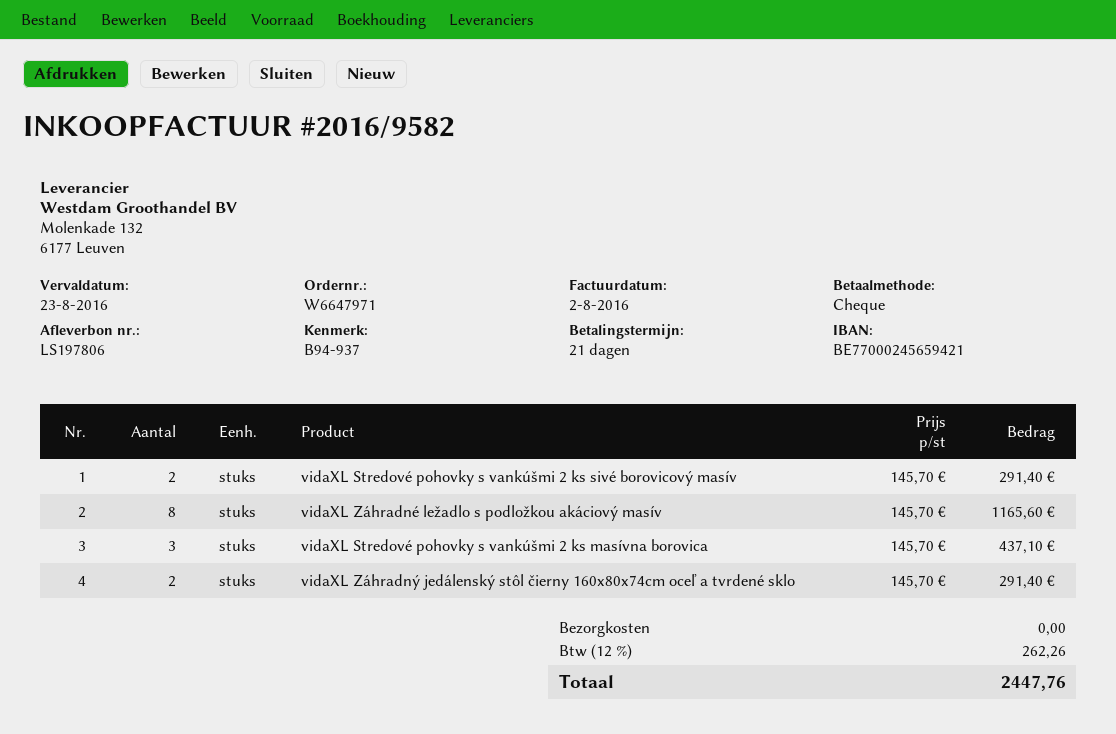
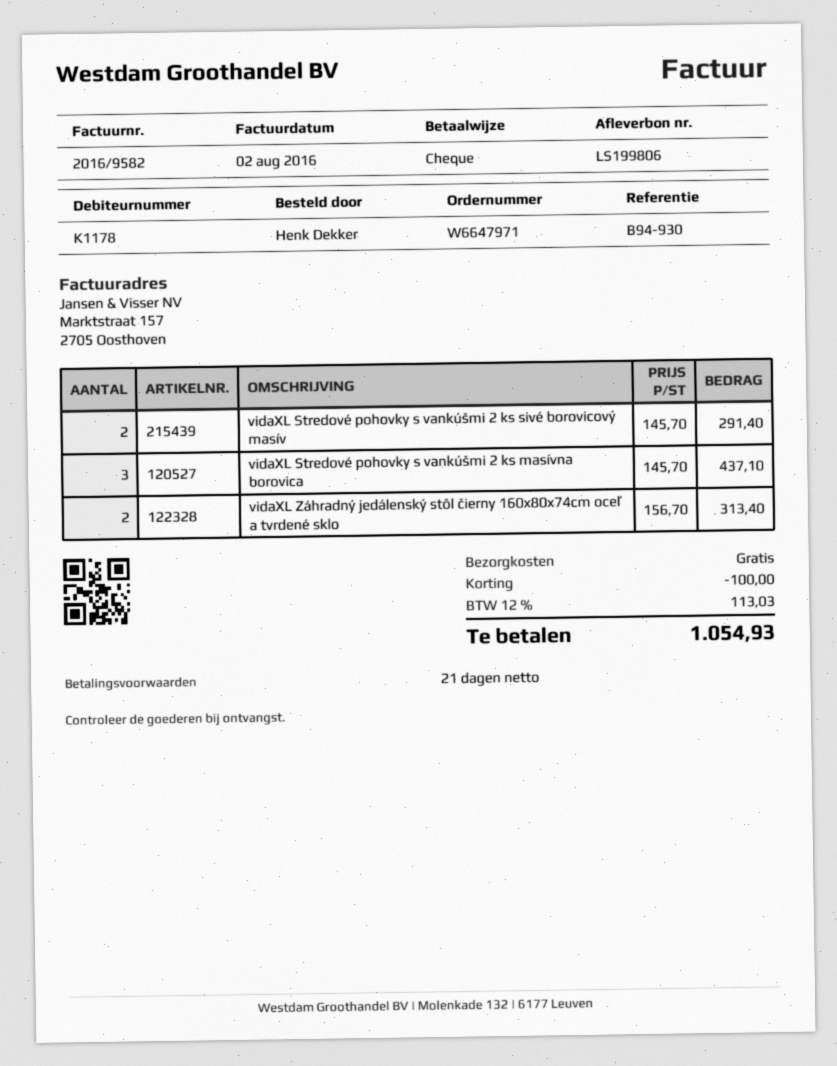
delivery note number: LS197806 -> LS199806
reference: B94-937 -> B94-930
vidaXL Záhradné ležadlo s podložkou akáciový masív: 8 x 145.70 = 1165.60 -> none
vidaXL Záhradný jedálenský stôl čierny 160x80x74cm oceľ a tvrdené sklo: 2 x 145.70 = 291.40 -> 2 x 156.70 = 313.40
discount: none -> 100.00
tax: 12% = 262.26 -> 12% = 113.03
total: 2447.76 -> 1054.93

